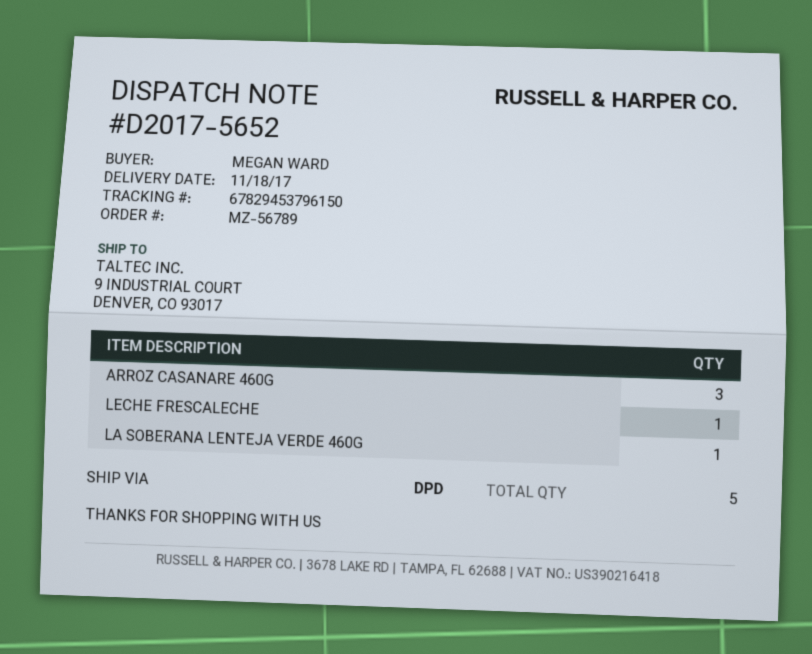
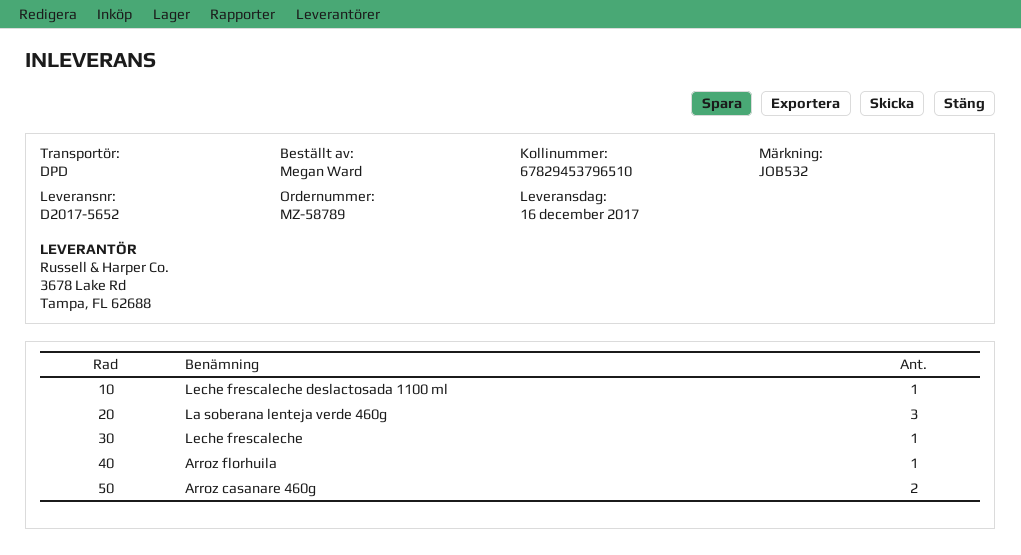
order number: MZ-56789 -> MZ-58789
delivery date: 2017-11-18 -> 2017-12-16
tracking number: 67829453796150 -> 67829453796510
ARROZ CASANARE 460G: 3 -> 2
LA SOBERANA LENTEJA VERDE 460G: 1 -> 3
Leche frescaleche deslactosada 1100 ml: none -> 1
Arroz florhuila: none -> 1

